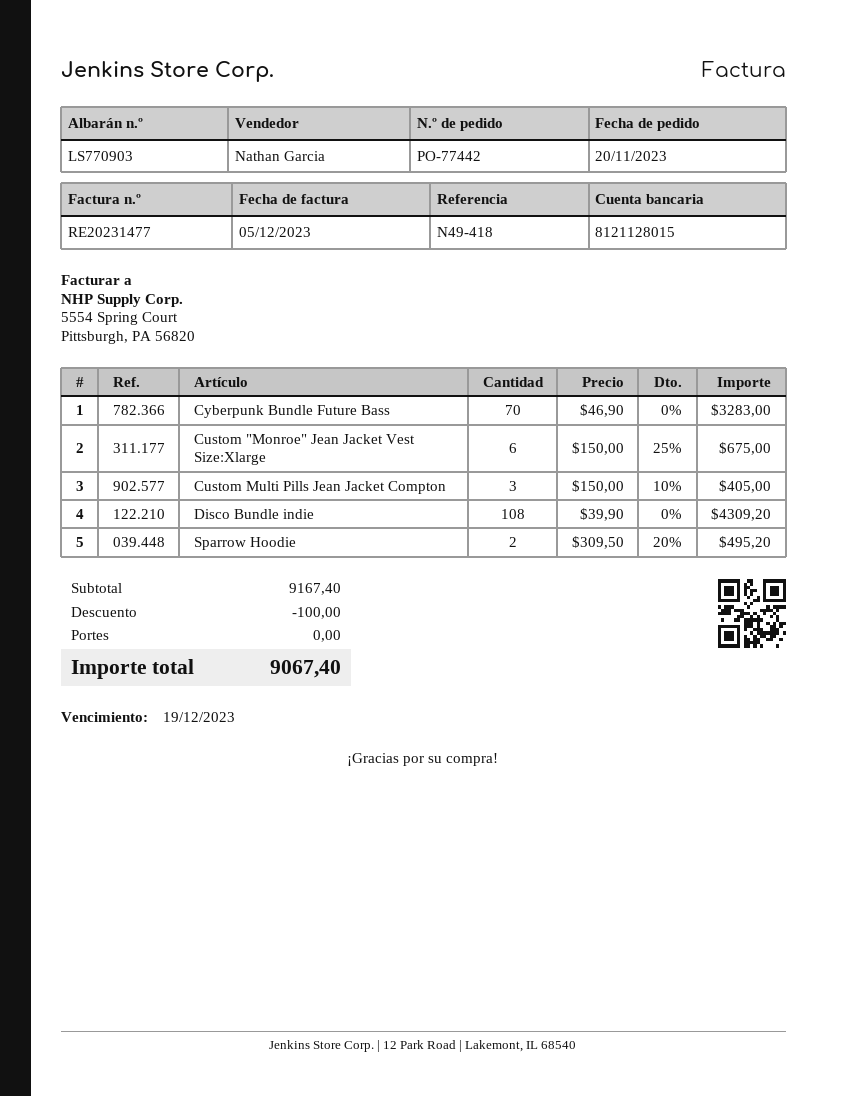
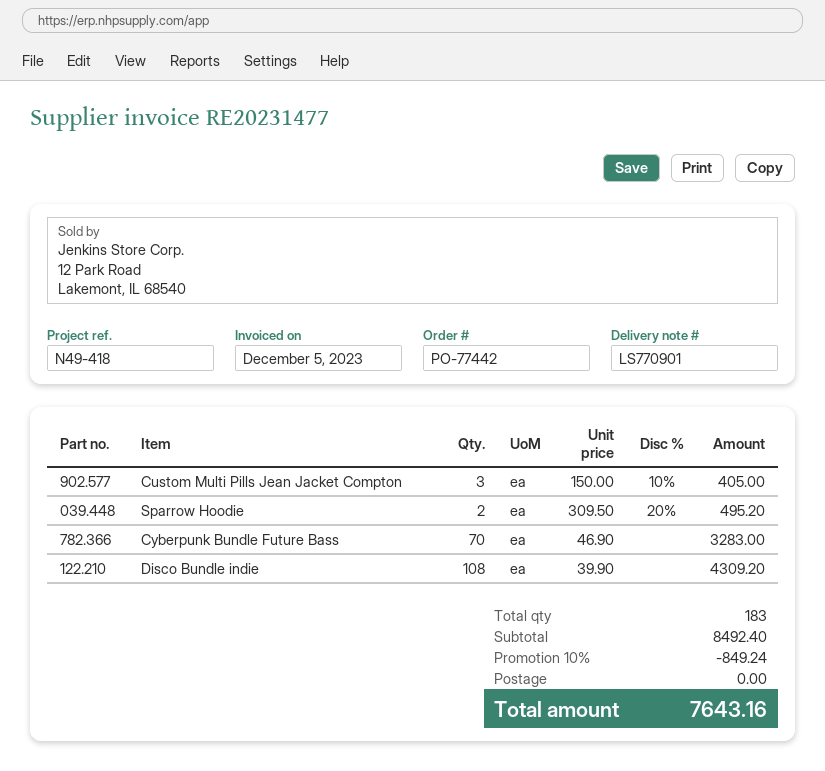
delivery note number: LS770903 -> LS770901
Custom "Monroe" Jean Jacket Vest Size:Xlarge: 6 x 150.00 - 25% = 675.00 -> none
subtotal: 9167.40 -> 8492.40
discount: 100.00 -> 849.24
total: 9067.40 -> 7643.16

